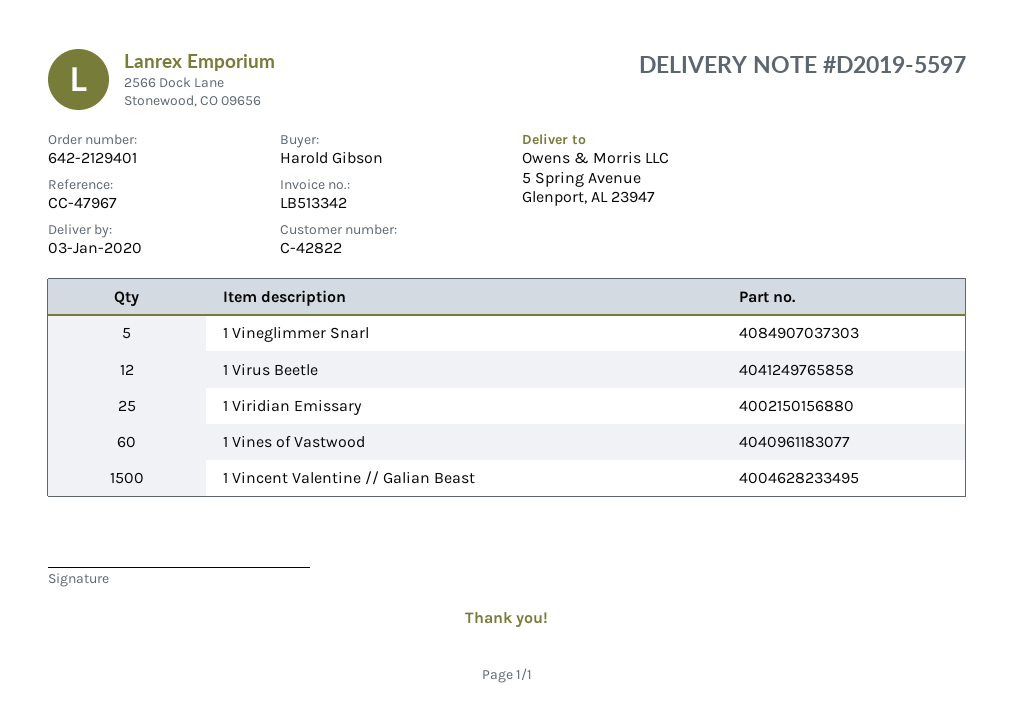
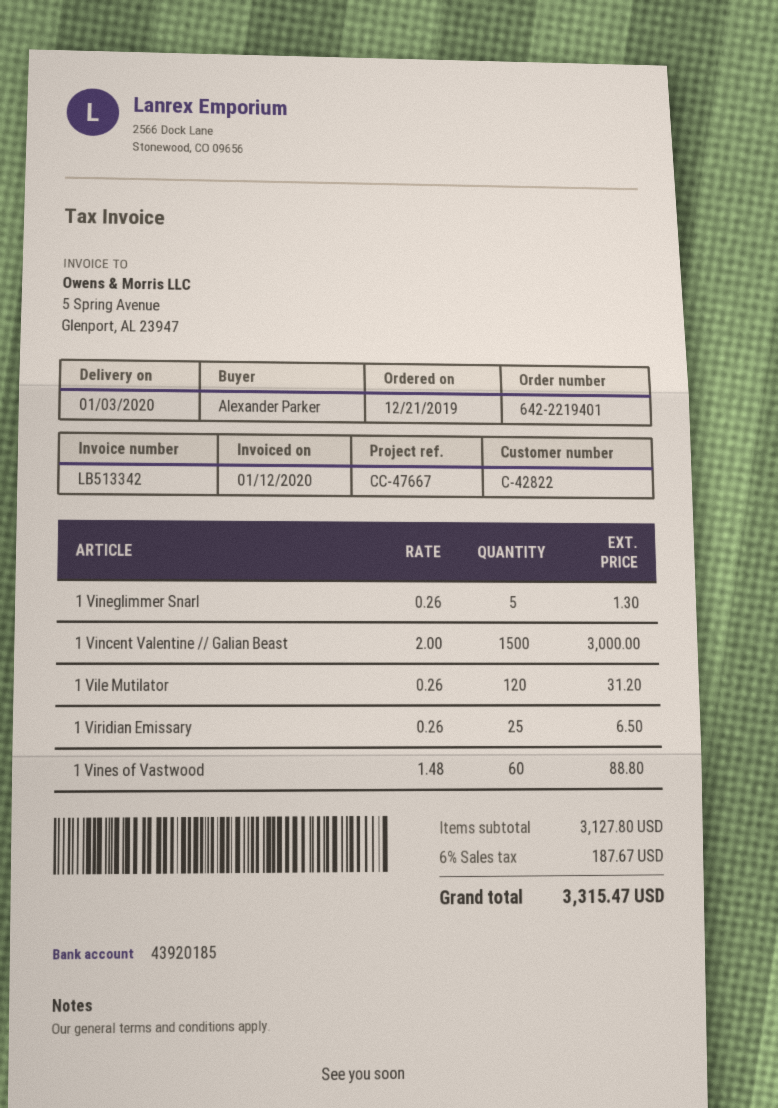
order number: 642-2129401 -> 642-2219401
reference: CC-47967 -> CC-47667
ordered by: Harold Gibson -> Alexander Parker
1 Virus Beetle: 12 -> none
1 Vile Mutilator: none -> 120

